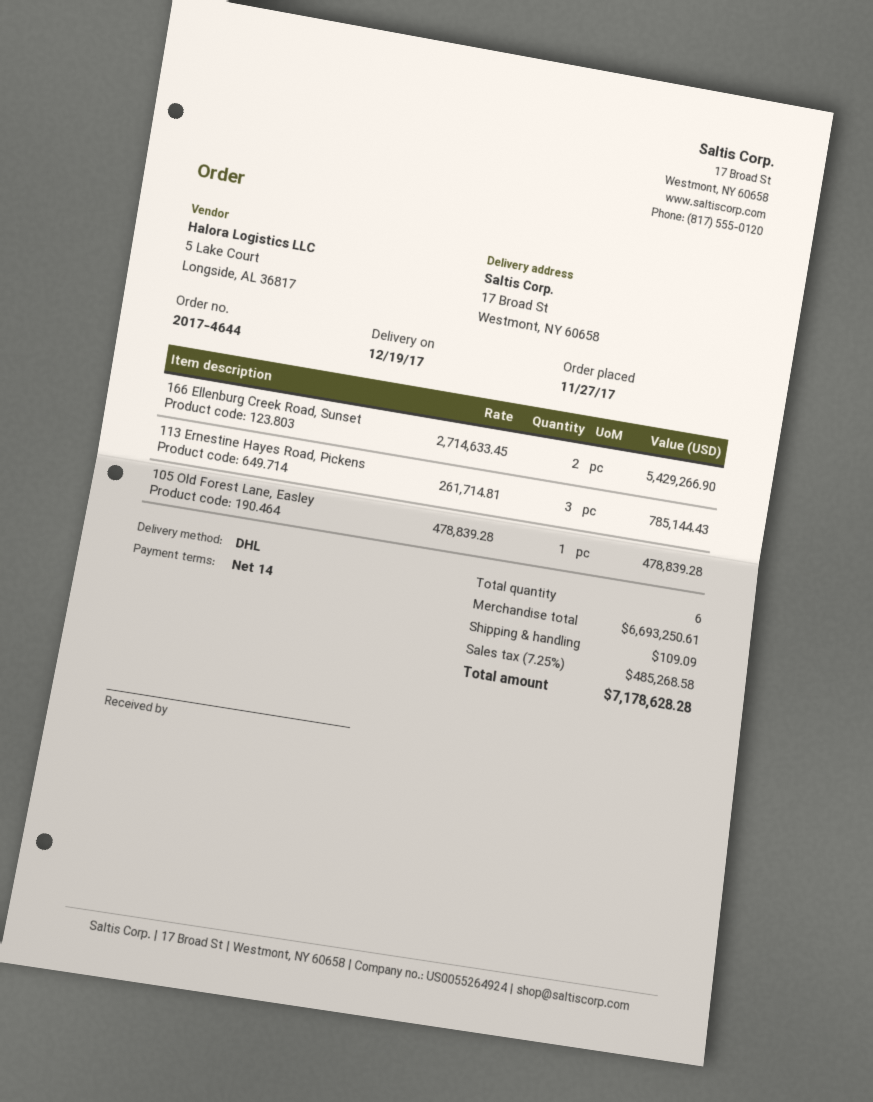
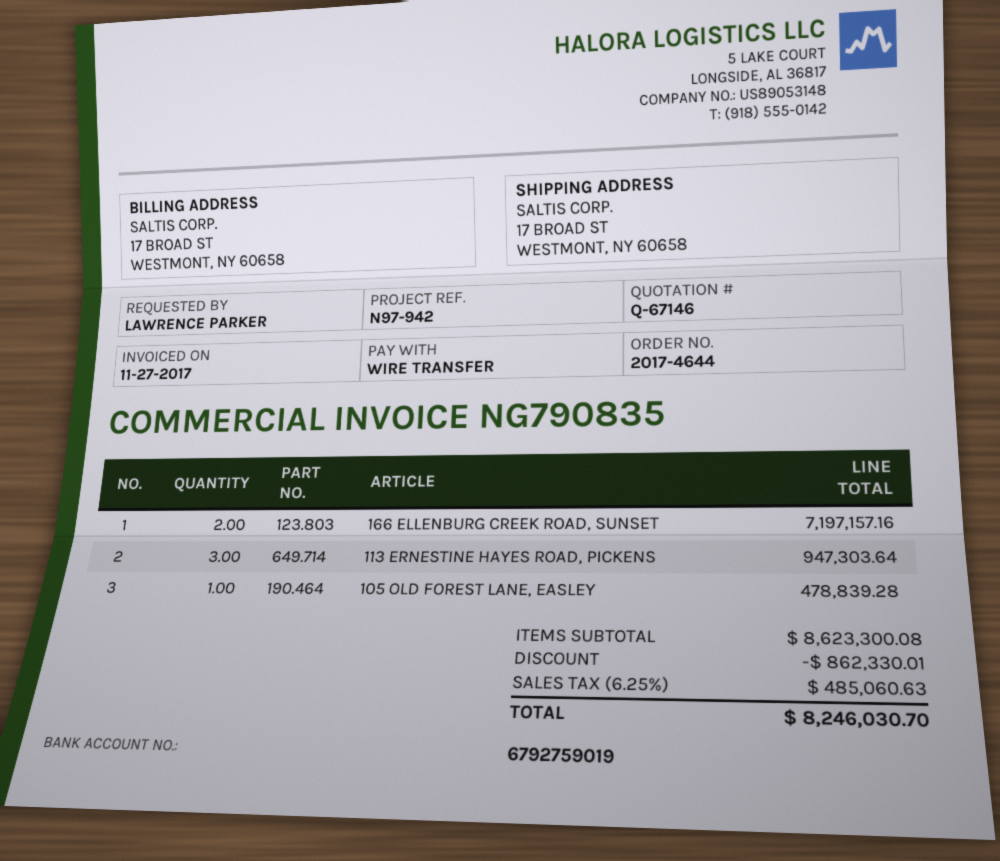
166 Ellenburg Creek Road, Sunset: 2 for 5429266.90 -> 2 for 7197157.16
113 Ernestine Hayes Road, Pickens: 3 for 785144.43 -> 3 for 947303.64
subtotal: 6693250.61 -> 8623300.08
discount: none -> 862330.01
shipping: 109.09 -> none
tax: 7.25% = 485268.58 -> 6.25% = 485060.63
total: 7178628.28 -> 8246030.70

